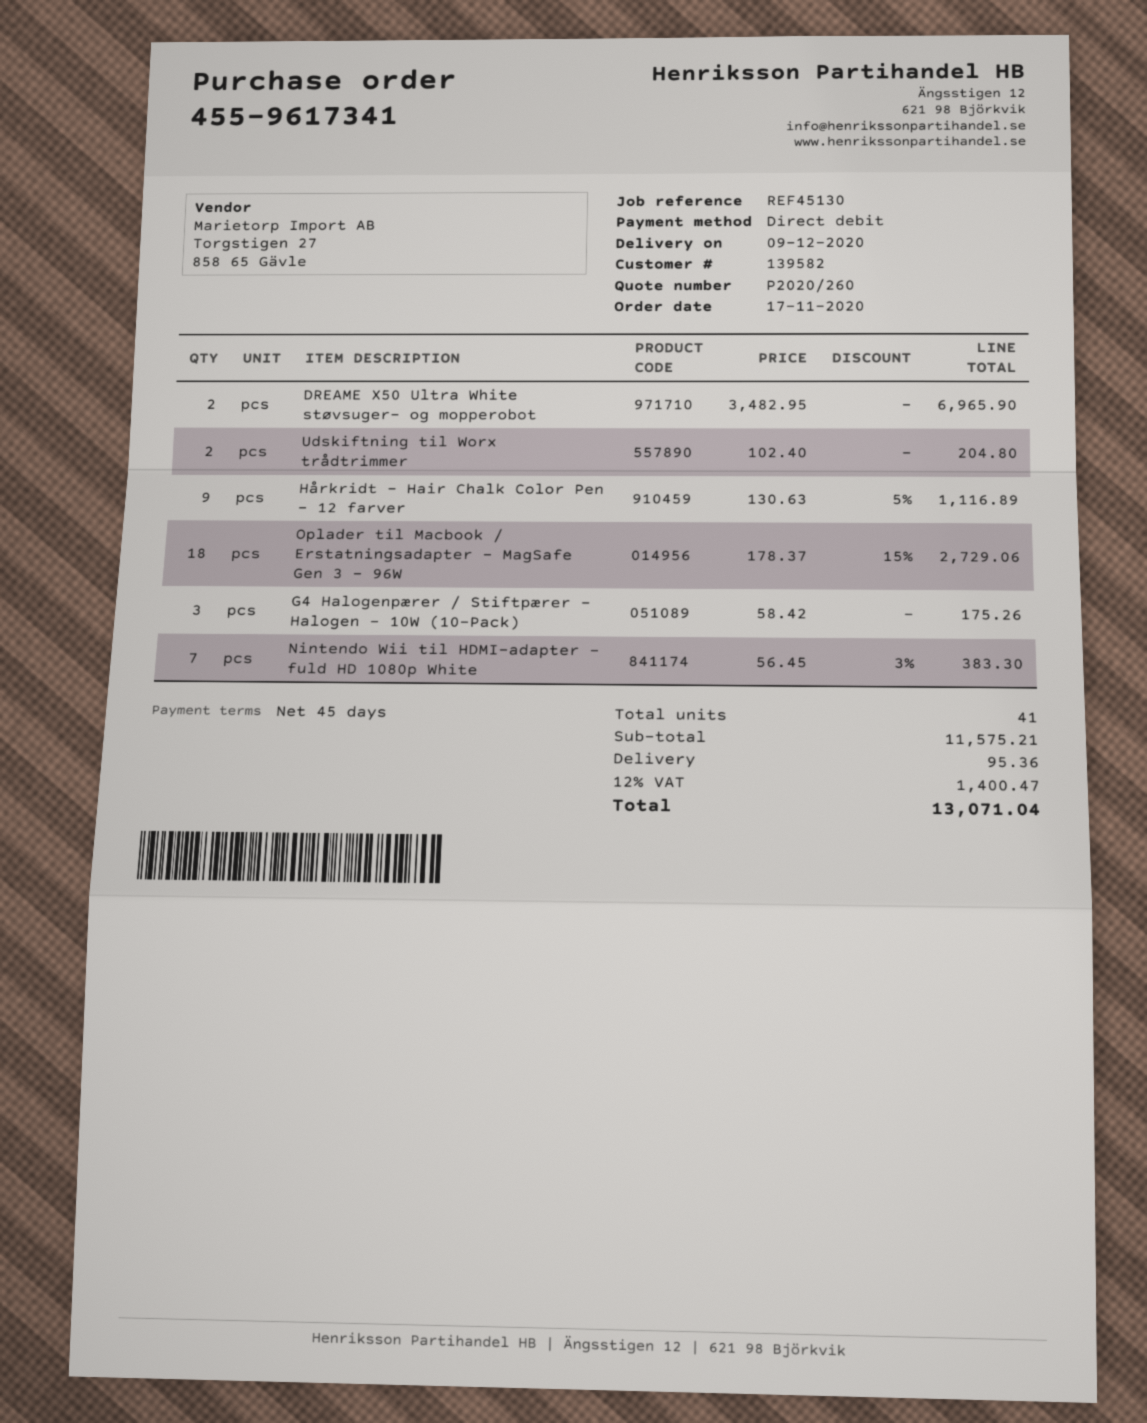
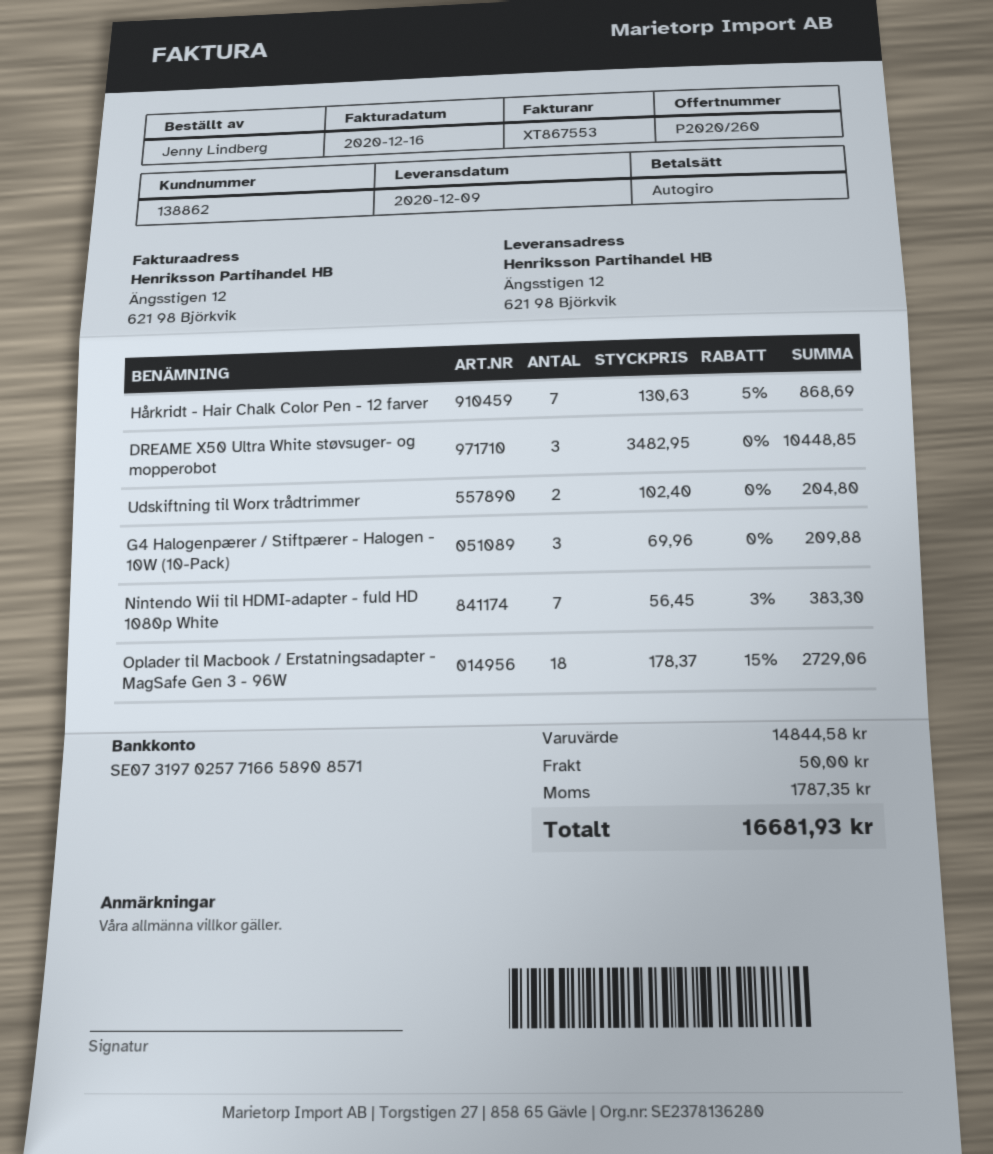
customer number: 139582 -> 138862
DREAME X50 Ultra White støvsuger- og mopperobot: 2 x 3482.95 = 6965.90 -> 3 x 3482.95 = 10448.85
Hårkridt - Hair Chalk Color Pen - 12 farver: 9 x 130.63 - 5% = 1116.89 -> 7 x 130.63 - 5% = 868.69
G4 Halogenpærer / Stiftpærer - Halogen - 10W (10-Pack): 3 x 58.42 = 175.26 -> 3 x 69.96 = 209.88
subtotal: 11575.21 -> 14844.58
shipping: 95.36 -> 50.00
tax: 1400.47 -> 1787.35
total: 13071.04 -> 16681.93

